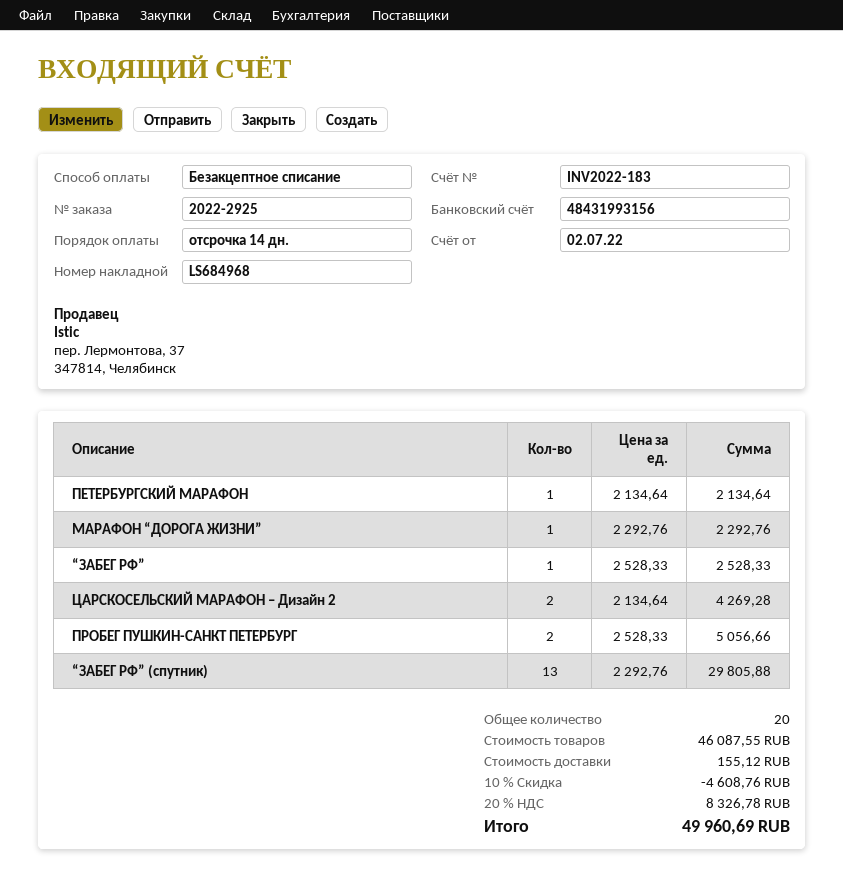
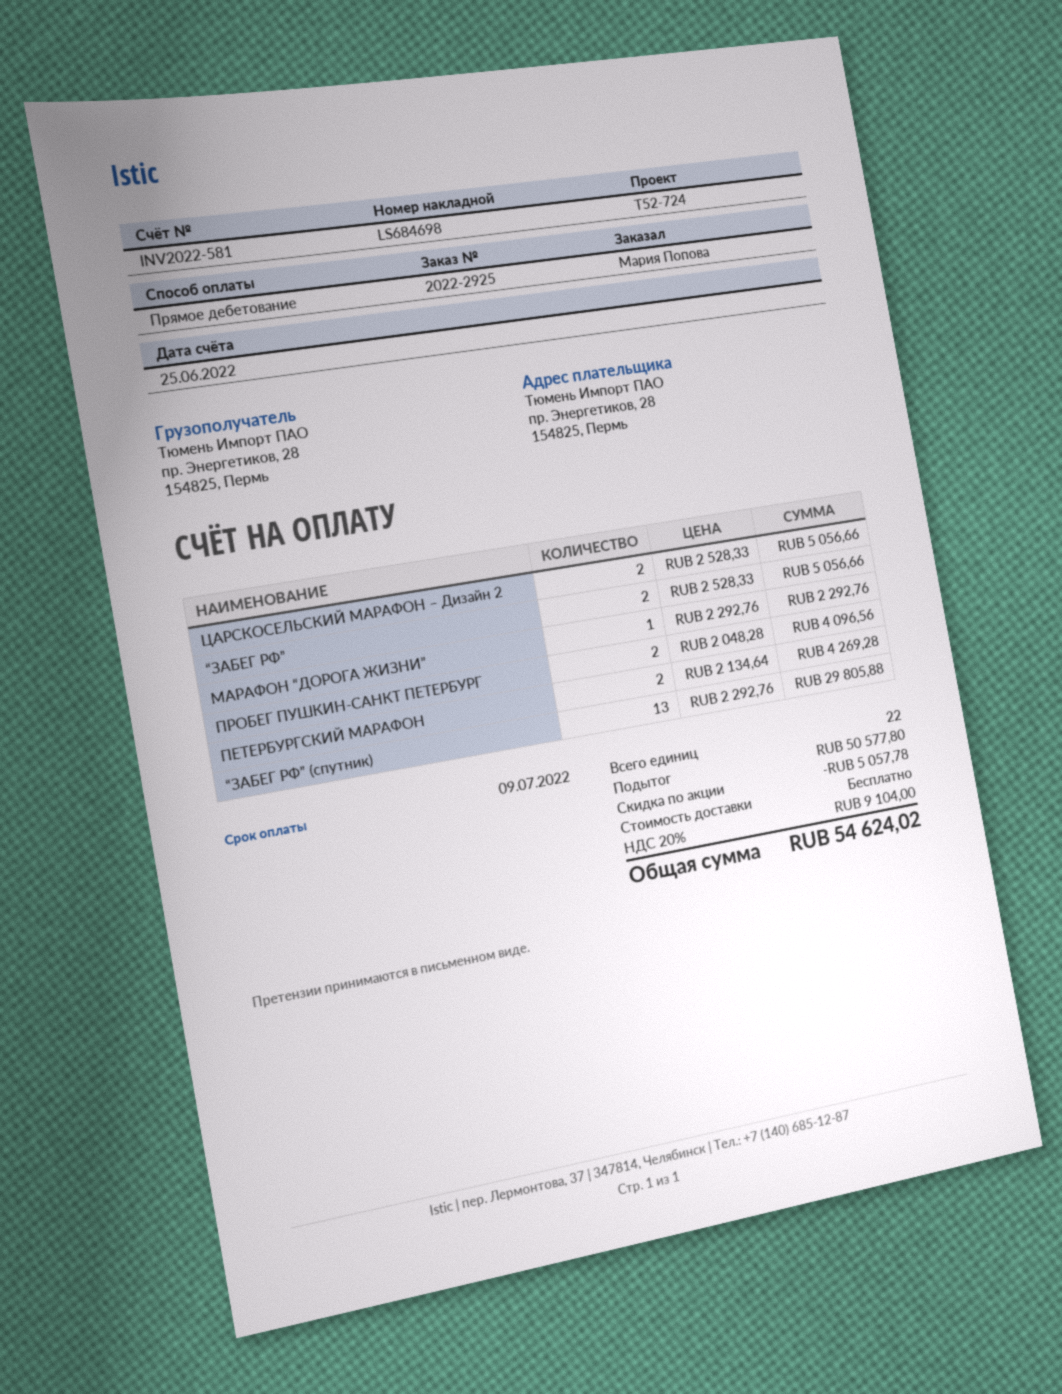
delivery note number: LS684968 -> LS684698
invoice number: INV2022-183 -> INV2022-581
invoice date: 2022-07-02 -> 2022-06-25
ПЕТЕРБУРГСКИЙ МАРАФОН: 1 x 2134.64 = 2134.64 -> 2 x 2134.64 = 4269.28
“ЗАБЕГ РФ”: 1 x 2528.33 = 2528.33 -> 2 x 2528.33 = 5056.66
ЦАРСКОСЕЛЬСКИЙ МАРАФОН – Дизайн 2: 2 x 2134.64 = 4269.28 -> 2 x 2528.33 = 5056.66
ПРОБЕГ ПУШКИН-САНКТ ПЕТЕРБУРГ: 2 x 2528.33 = 5056.66 -> 2 x 2048.28 = 4096.56
total quantity: 20 -> 22
subtotal: 46087.55 -> 50577.80
discount: 4608.76 -> 5057.78
shipping: 155.12 -> 0.00
tax: 20% = 8326.78 -> 20% = 9104.00
total: 49960.69 -> 54624.02

